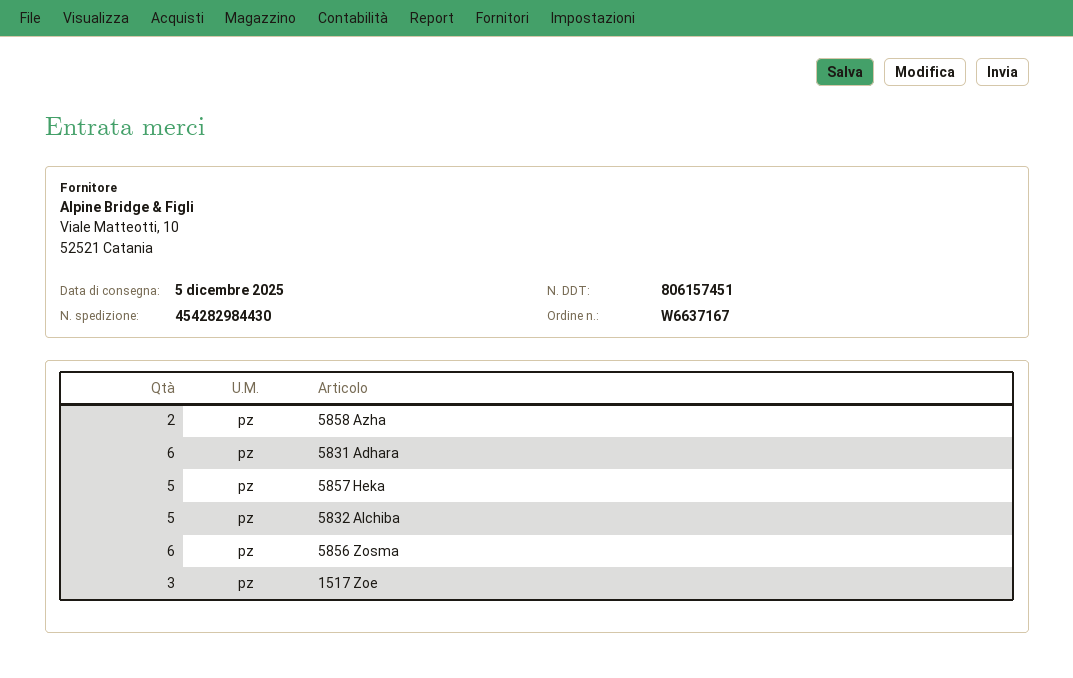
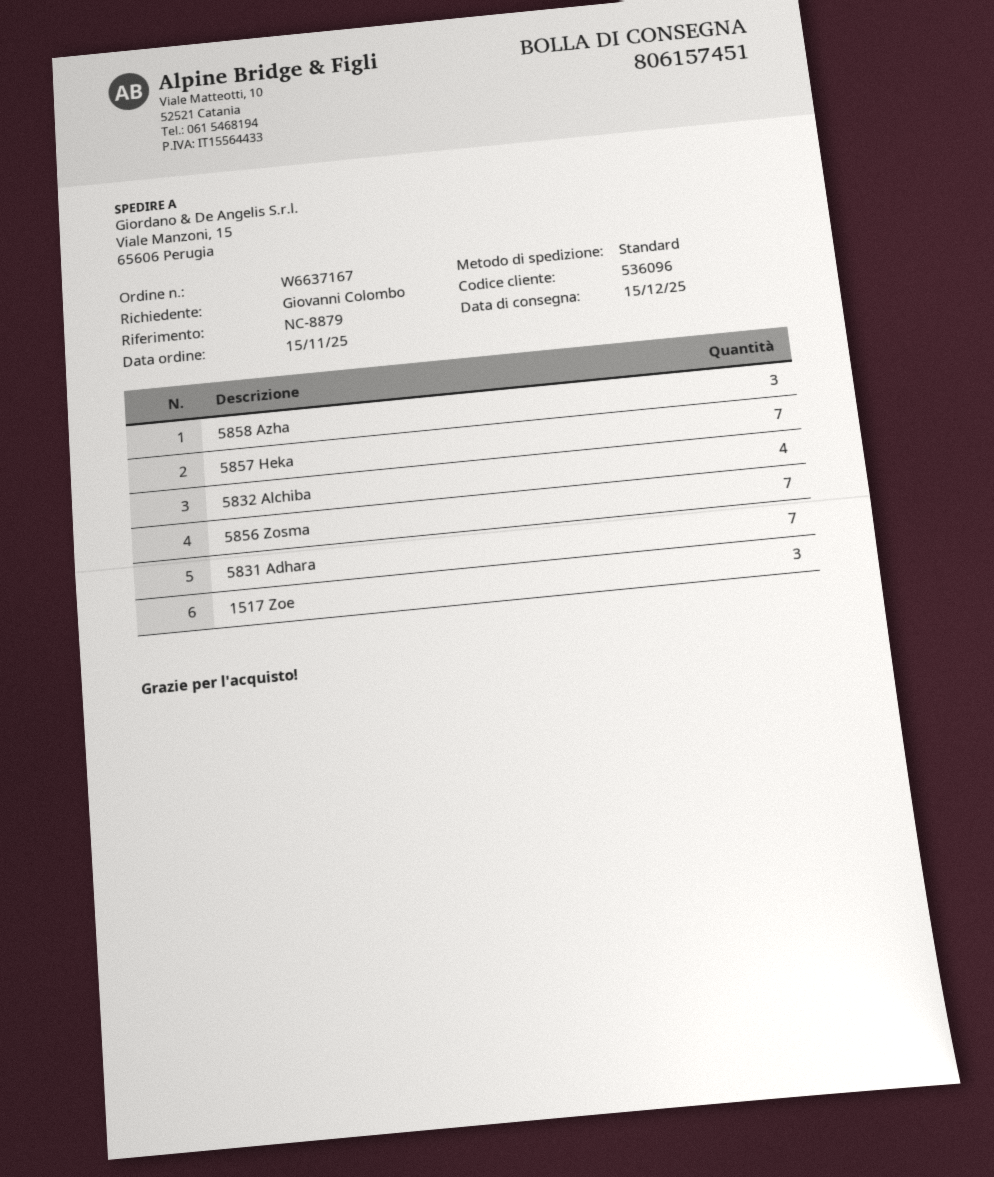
delivery date: 2025-12-05 -> 2025-12-15
5858 Azha: 2 -> 3
5831 Adhara: 6 -> 7
5857 Heka: 5 -> 7
5832 Alchiba: 5 -> 4
5856 Zosma: 6 -> 7

